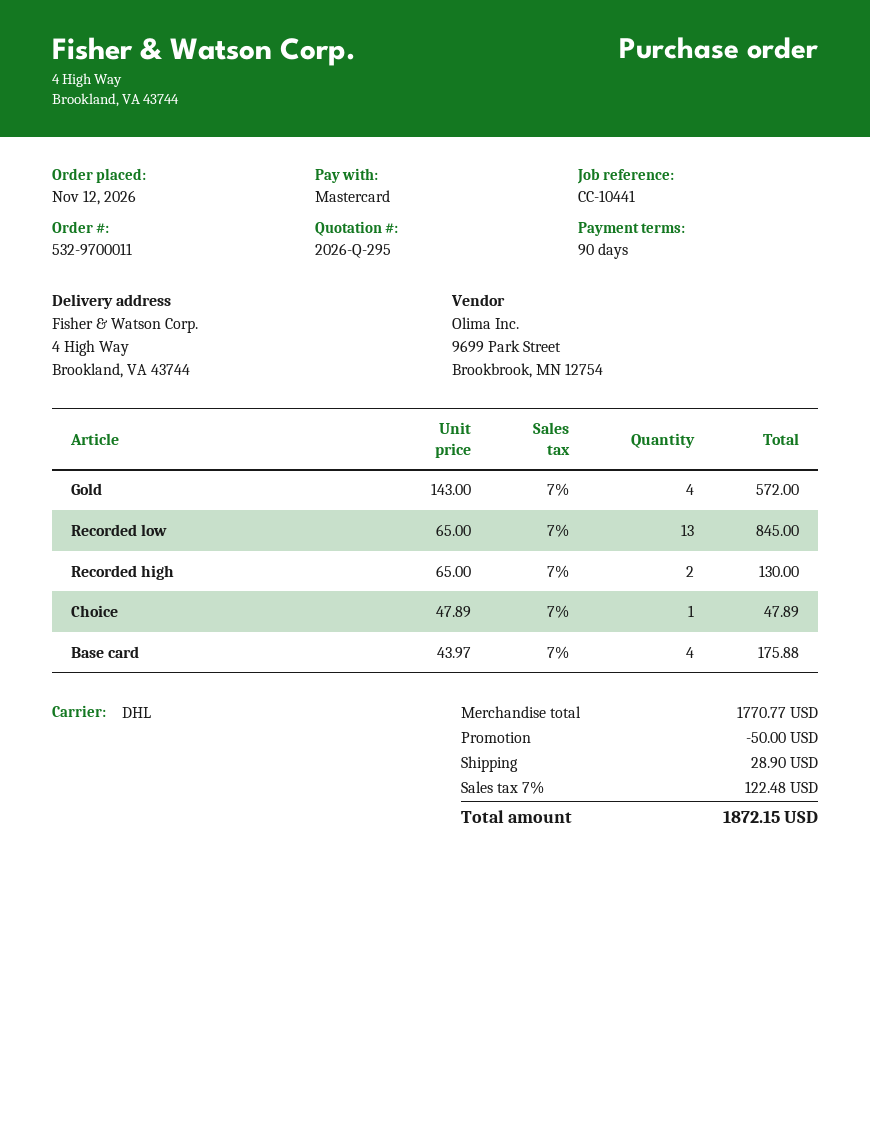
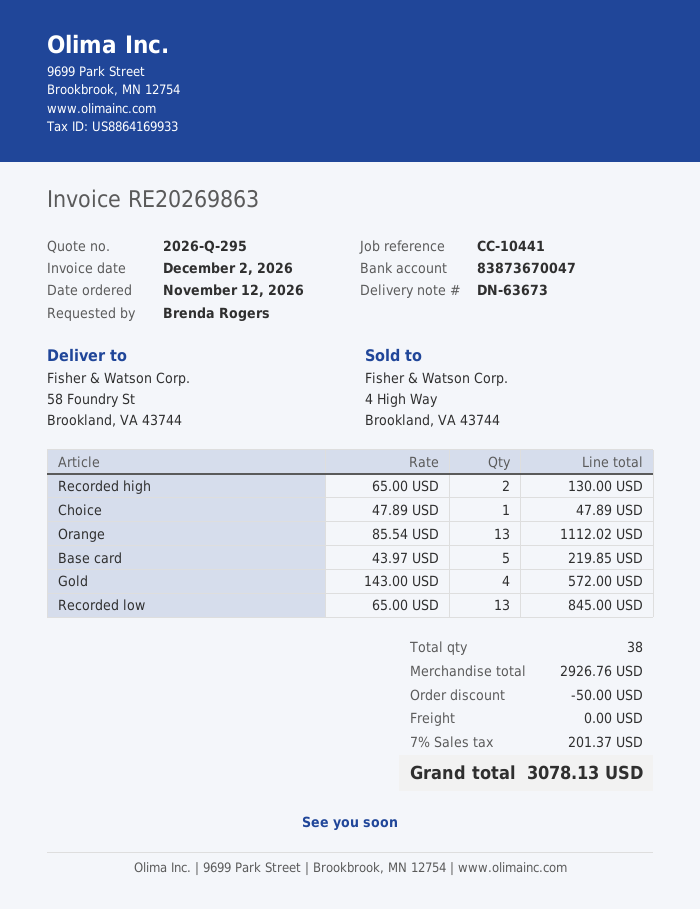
ship to: 4 High Way, Brookland, VA 43744 -> 58 Foundry St, Brookland, VA 43744
Base card: 4 x 43.97 = 175.88 -> 5 x 43.97 = 219.85
Orange: none -> 13 x 85.54 = 1112.02
subtotal: 1770.77 -> 2926.76
shipping: 28.90 -> 0.00
tax: 7% = 122.48 -> 7% = 201.37
total: 1872.15 -> 3078.13

